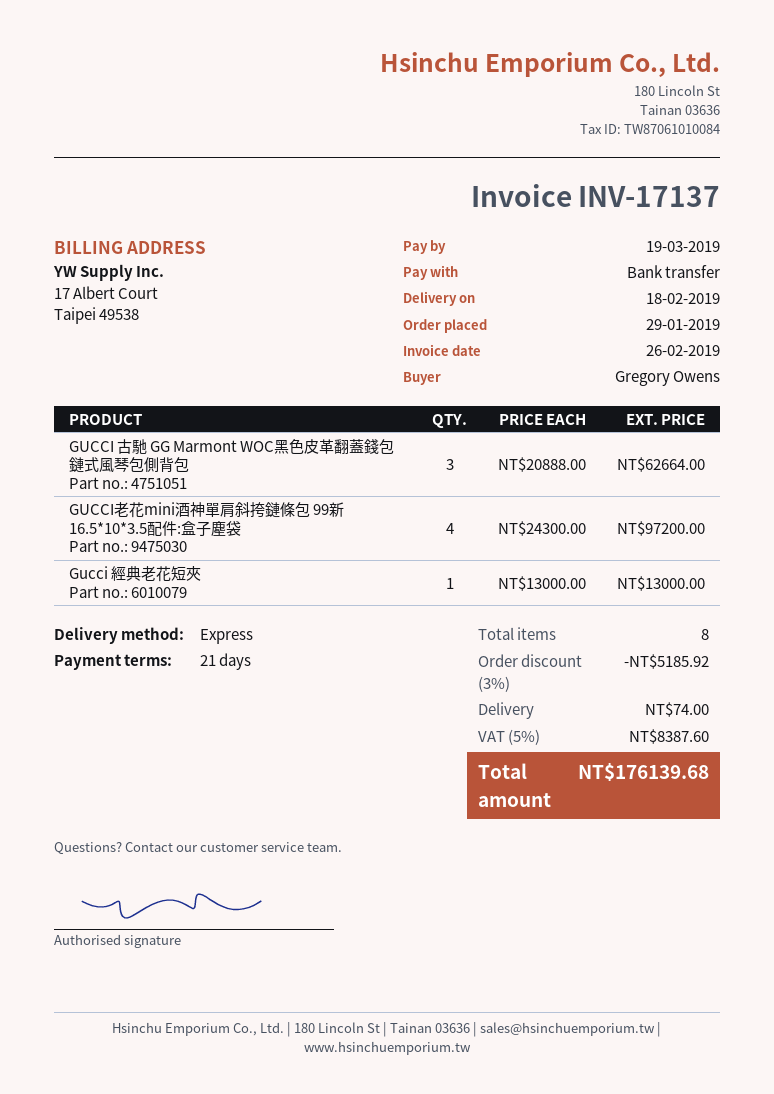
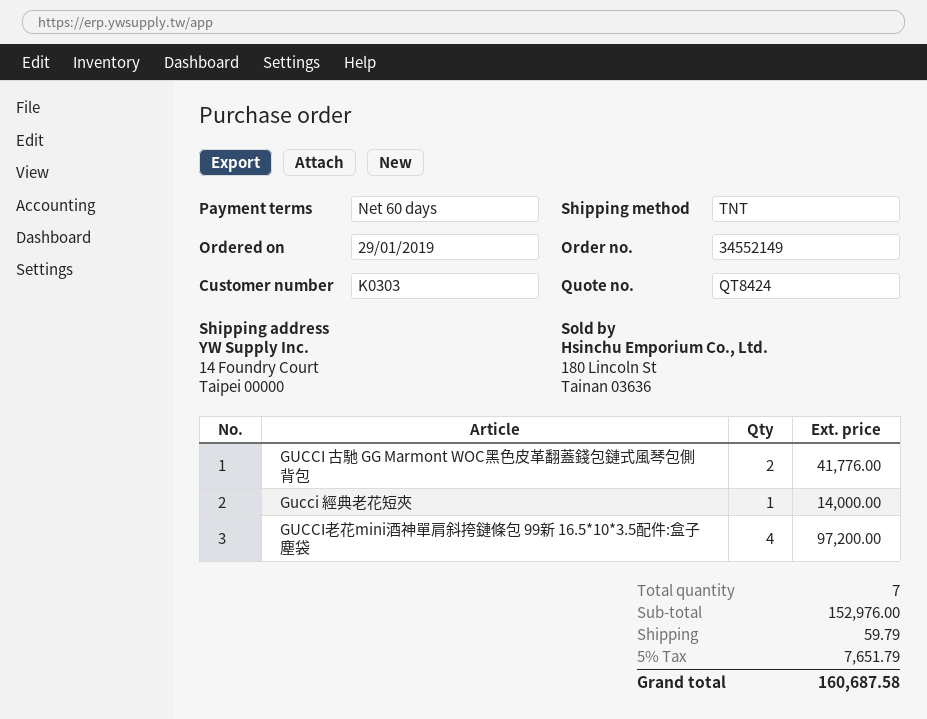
payment terms: 21 days -> 60 days
shipping method: express -> TNT
GUCCI 古馳 GG Marmont WOC黑色皮革翻蓋錢包鏈式風琴包側背包: 3 for 62664.00 -> 2 for 41776.00
Gucci 經典老花短夾: 1 for 13000.00 -> 1 for 14000.00
total quantity: 8 -> 7
discount: 3% = 5185.92 -> none
shipping: 74.00 -> 59.79
tax: 5% = 8387.60 -> 5% = 7651.79
total: 176139.68 -> 160687.58

